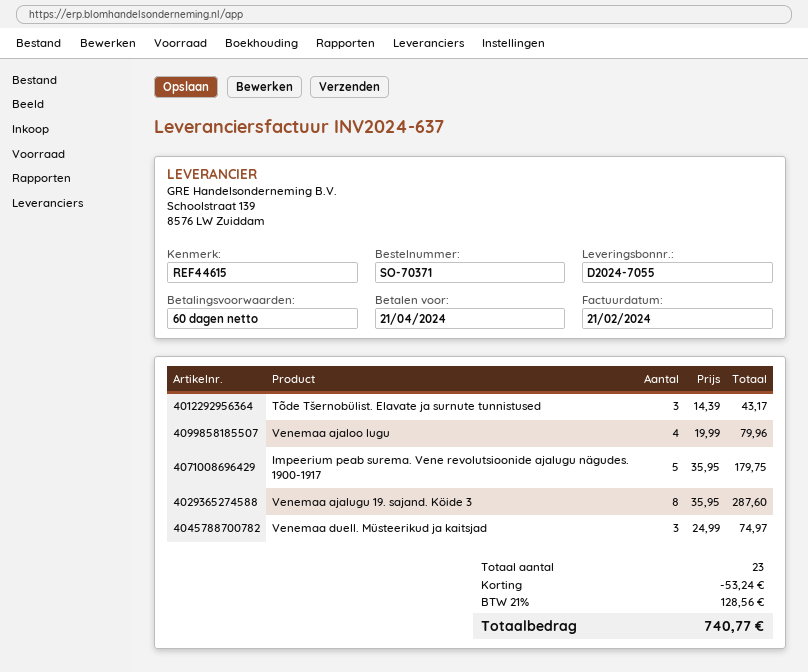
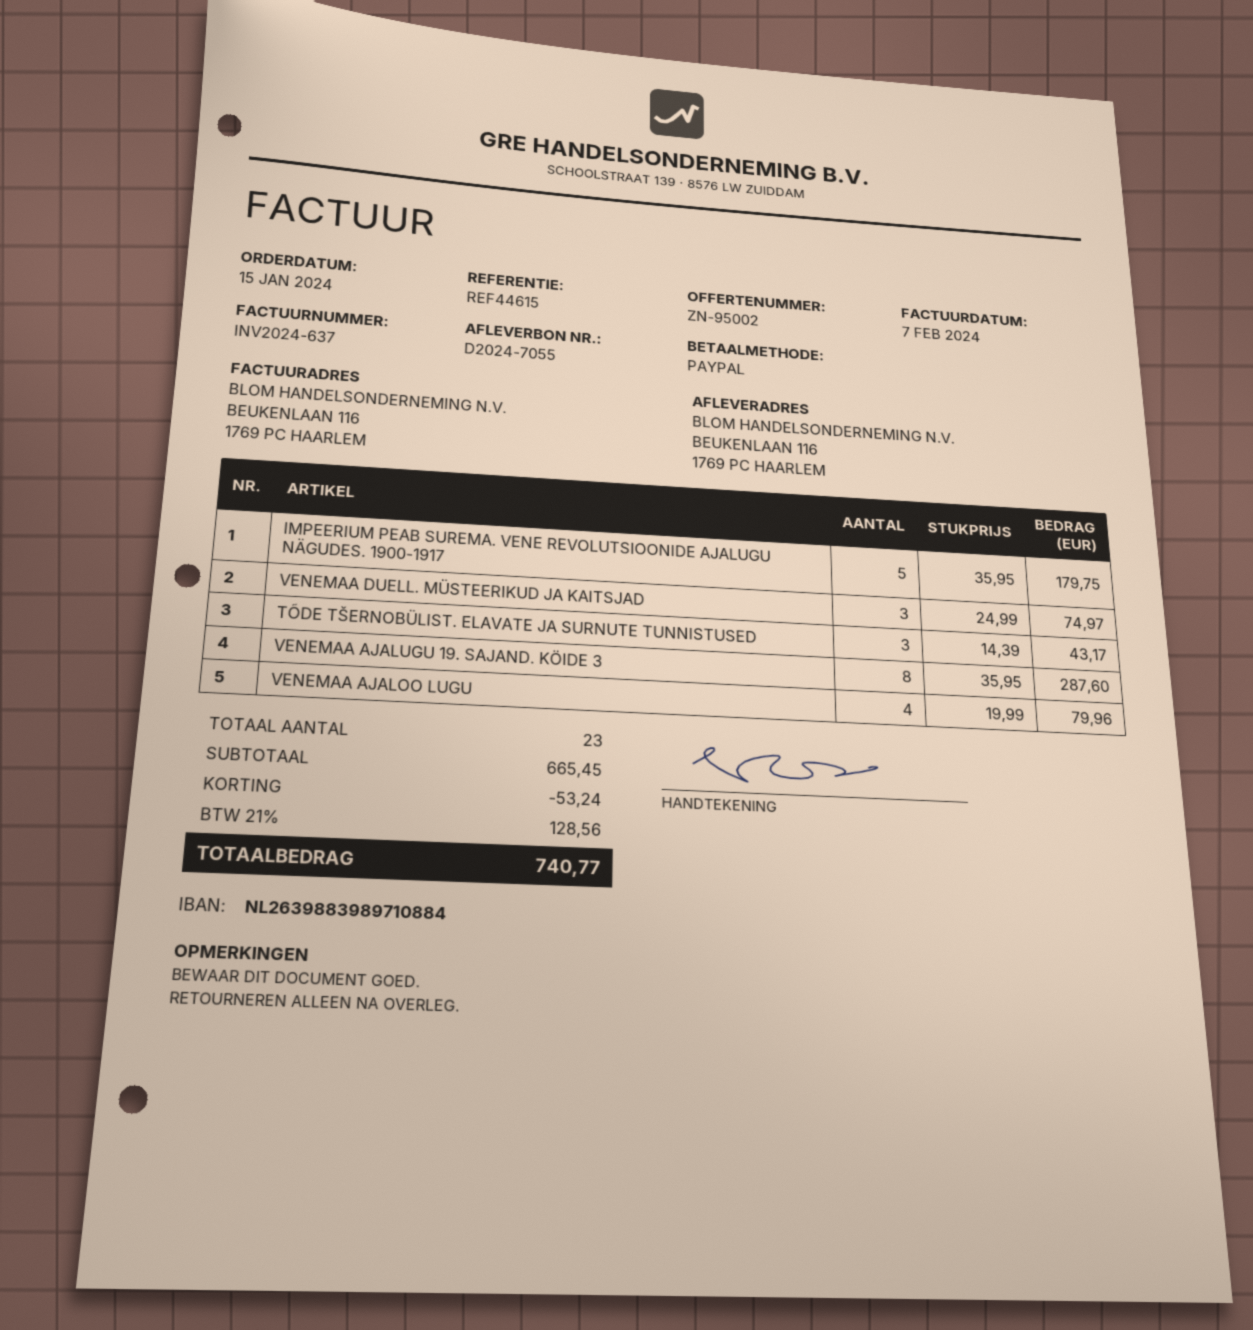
invoice date: 2024-02-21 -> 2024-02-07

